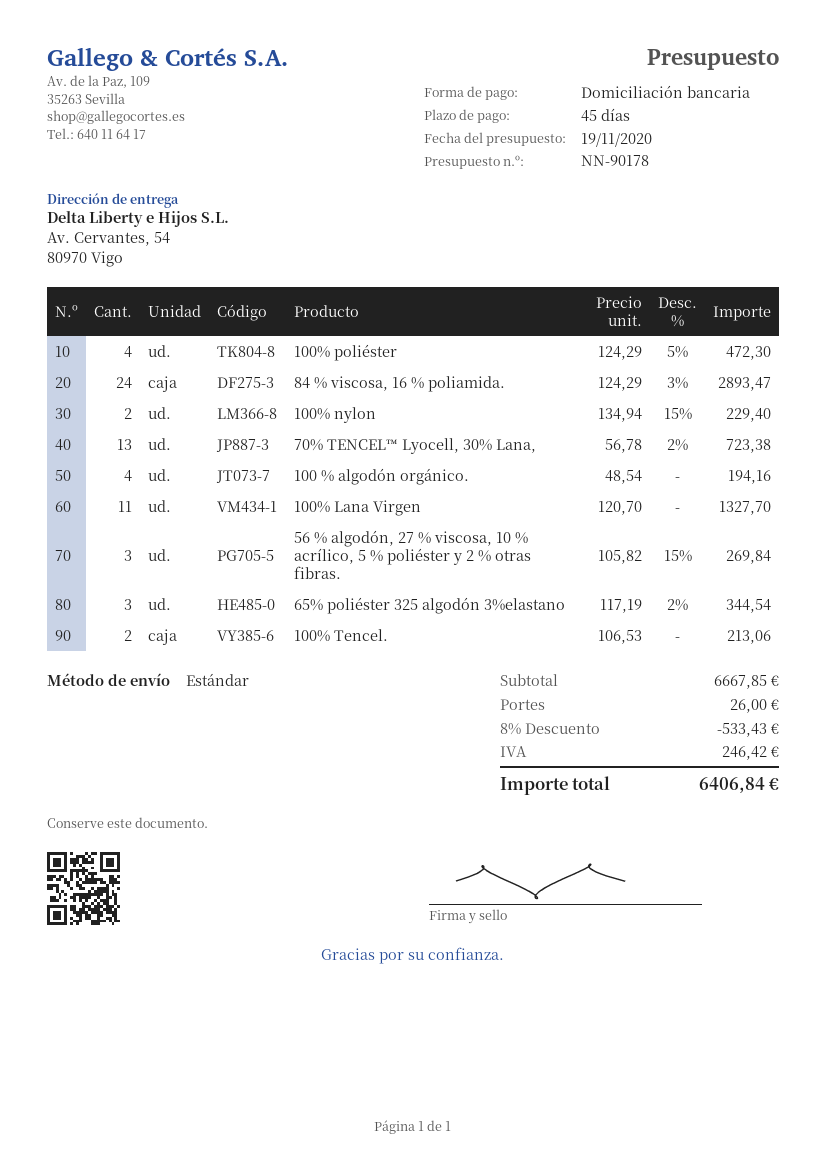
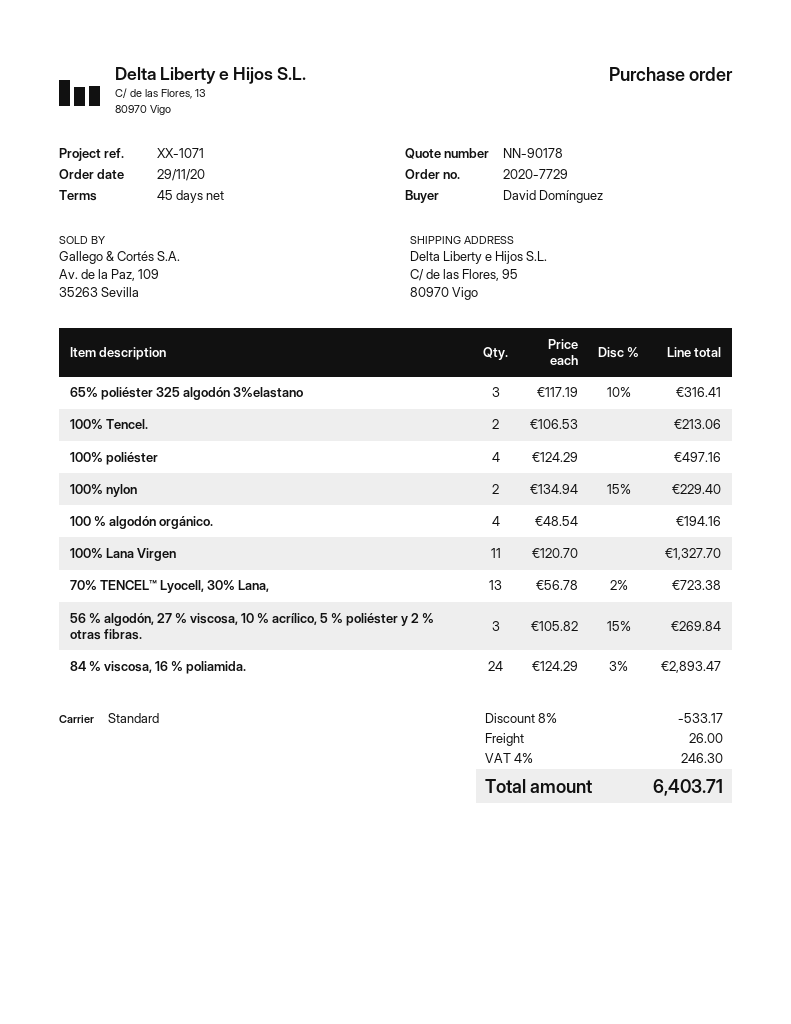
ship to: Av. Cervantes, 54, 80970 Vigo -> C/ de las Flores, 95, 80970 Vigo
100% poliéster: 4 x 124.29 - 5% = 472.30 -> 4 x 124.29 = 497.16
65% poliéster 325 algodón 3%elastano: 3 x 117.19 - 2% = 344.54 -> 3 x 117.19 - 10% = 316.41
discount: 8% = 533.43 -> 8% = 533.17
tax: 246.42 -> 246.30
total: 6406.84 -> 6403.71

